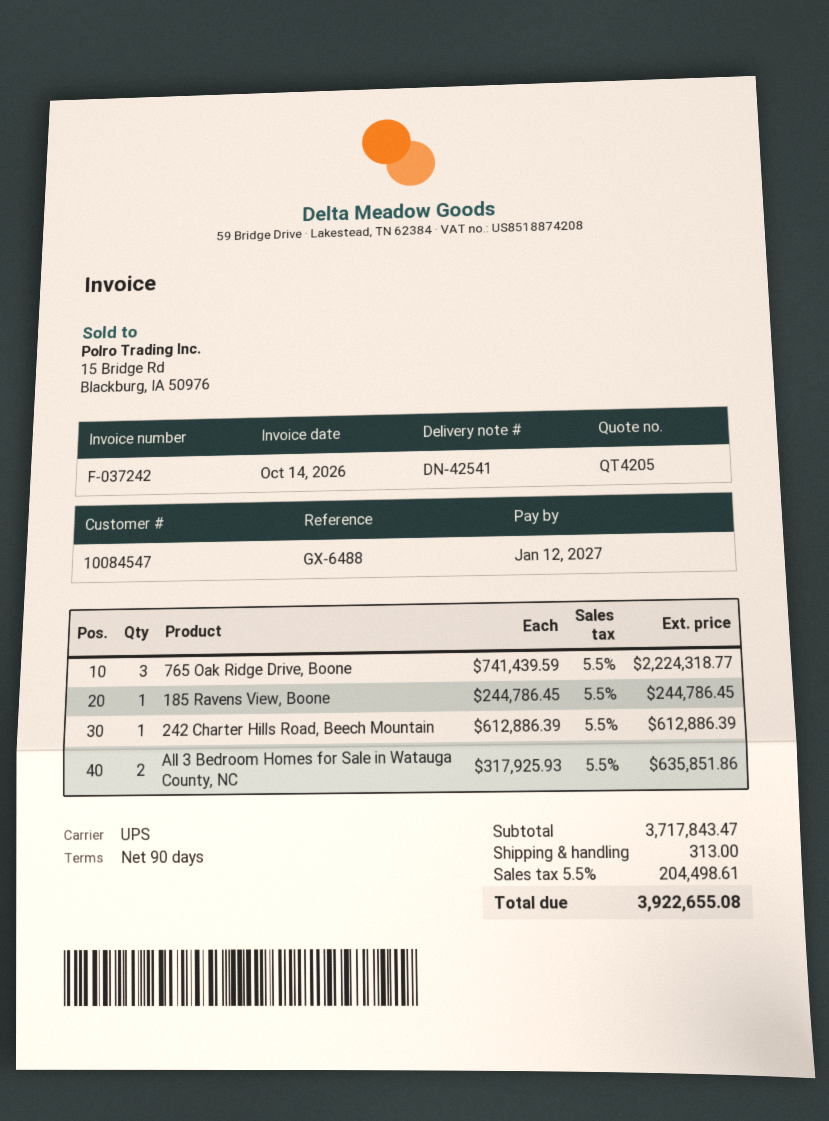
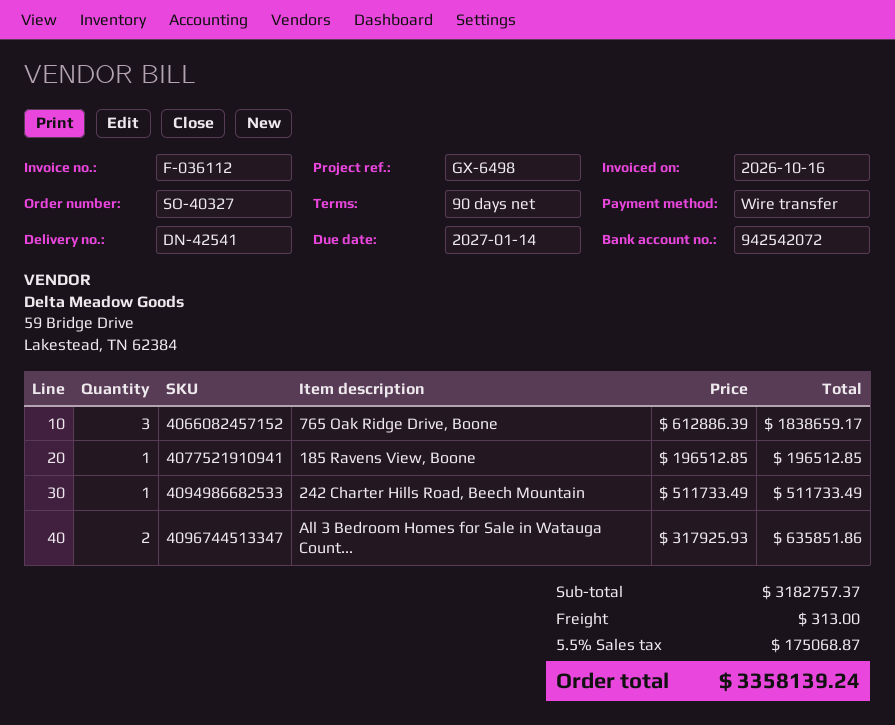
invoice number: F-037242 -> F-036112
invoice date: 2026-10-14 -> 2026-10-16
due date: 2027-01-12 -> 2027-01-14
reference: GX-6488 -> GX-6498
765 Oak Ridge Drive, Boone: 3 x 741439.59 = 2224318.77 -> 3 x 612886.39 = 1838659.17
185 Ravens View, Boone: 1 x 244786.45 = 244786.45 -> 1 x 196512.85 = 196512.85
242 Charter Hills Road, Beech Mountain: 1 x 612886.39 = 612886.39 -> 1 x 511733.49 = 511733.49
subtotal: 3717843.47 -> 3182757.37
tax: 5.5% = 204498.61 -> 5.5% = 175068.87
total: 3922655.08 -> 3358139.24

